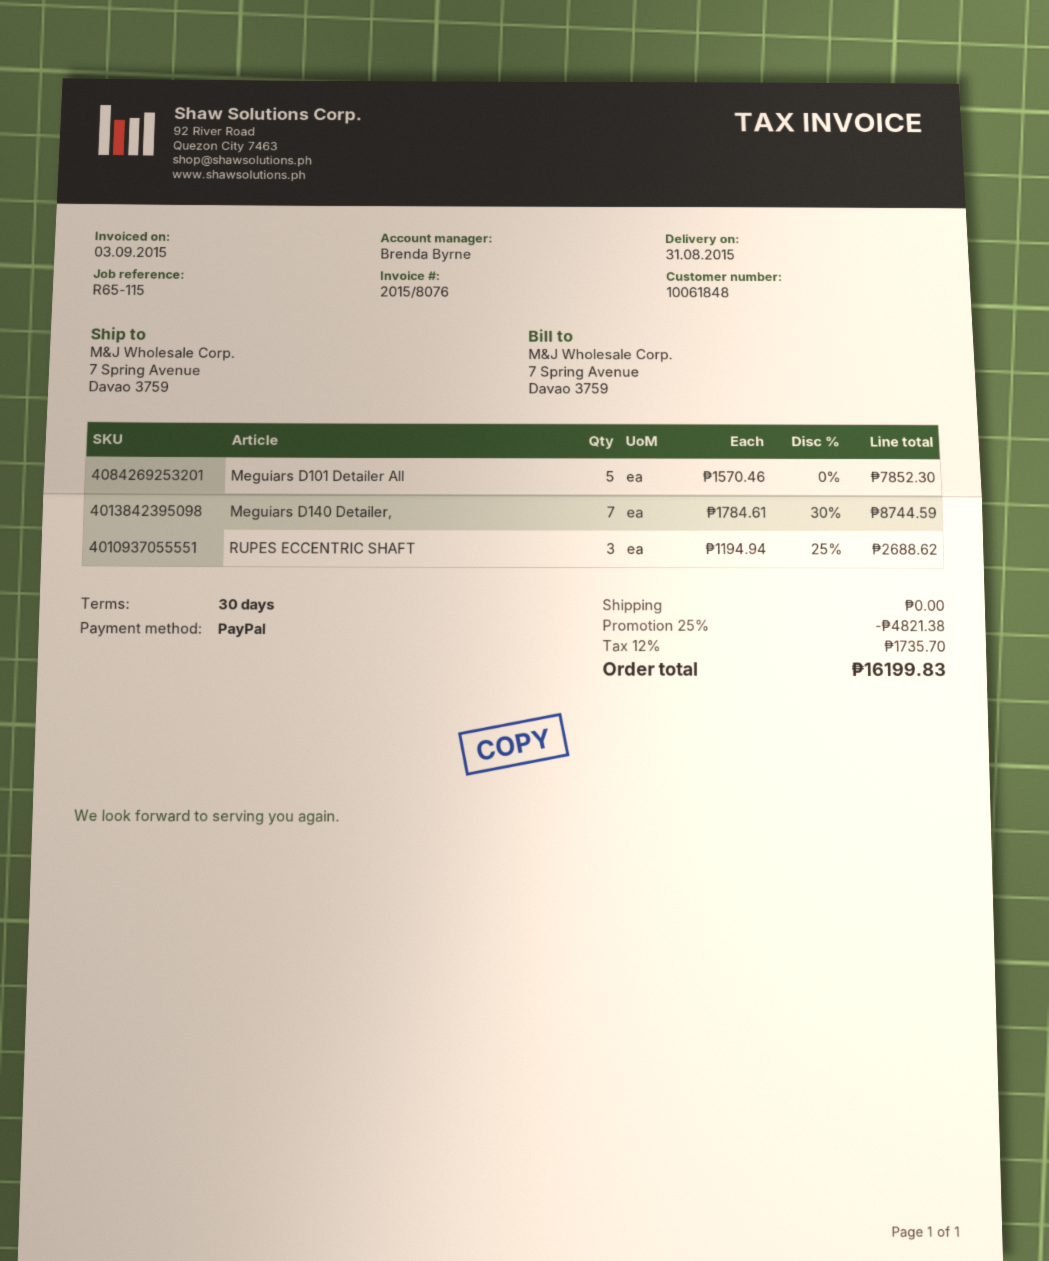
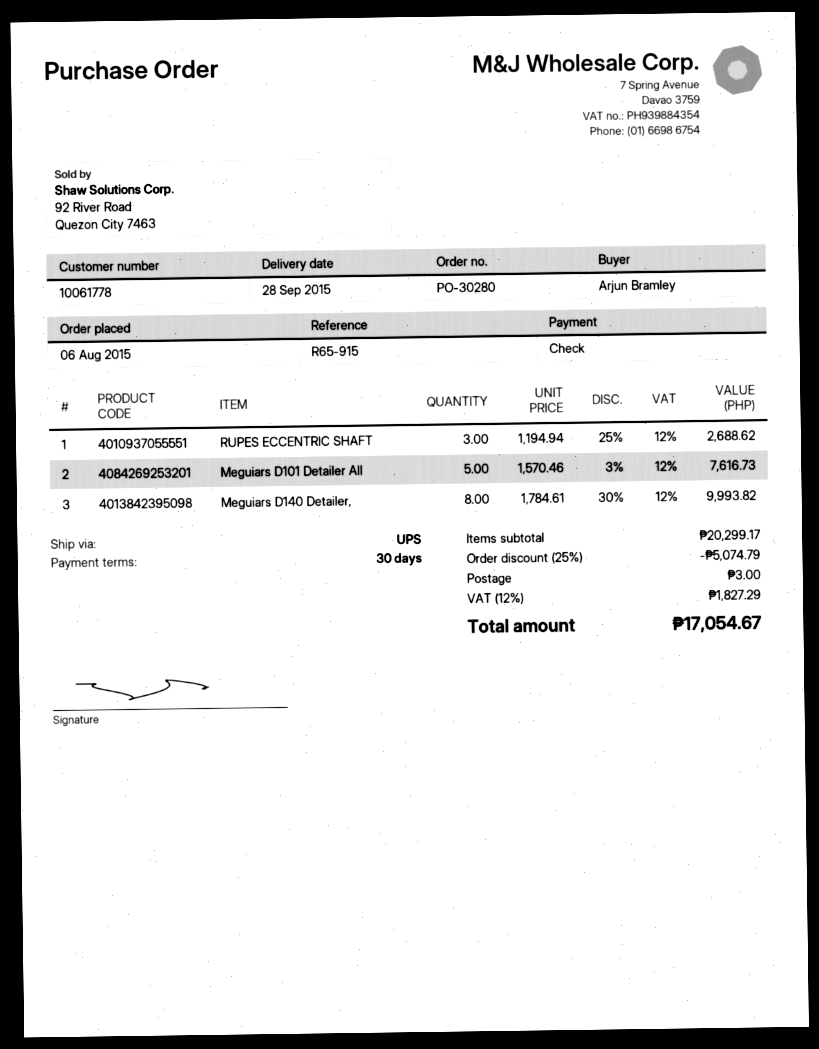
delivery date: 2015-08-31 -> 2015-09-28
customer number: 10061848 -> 10061778
reference: R65-115 -> R65-915
payment method: PayPal -> cheque
Meguiars D101 Detailer All: 5 x 1570.46 = 7852.30 -> 5 x 1570.46 - 3% = 7616.73
Meguiars D140 Detailer,: 7 x 1784.61 - 30% = 8744.59 -> 8 x 1784.61 - 30% = 9993.82
discount: 25% = 4821.38 -> 25% = 5074.79
shipping: 0.00 -> 3.00
tax: 12% = 1735.70 -> 12% = 1827.29
total: 16199.83 -> 17054.67

